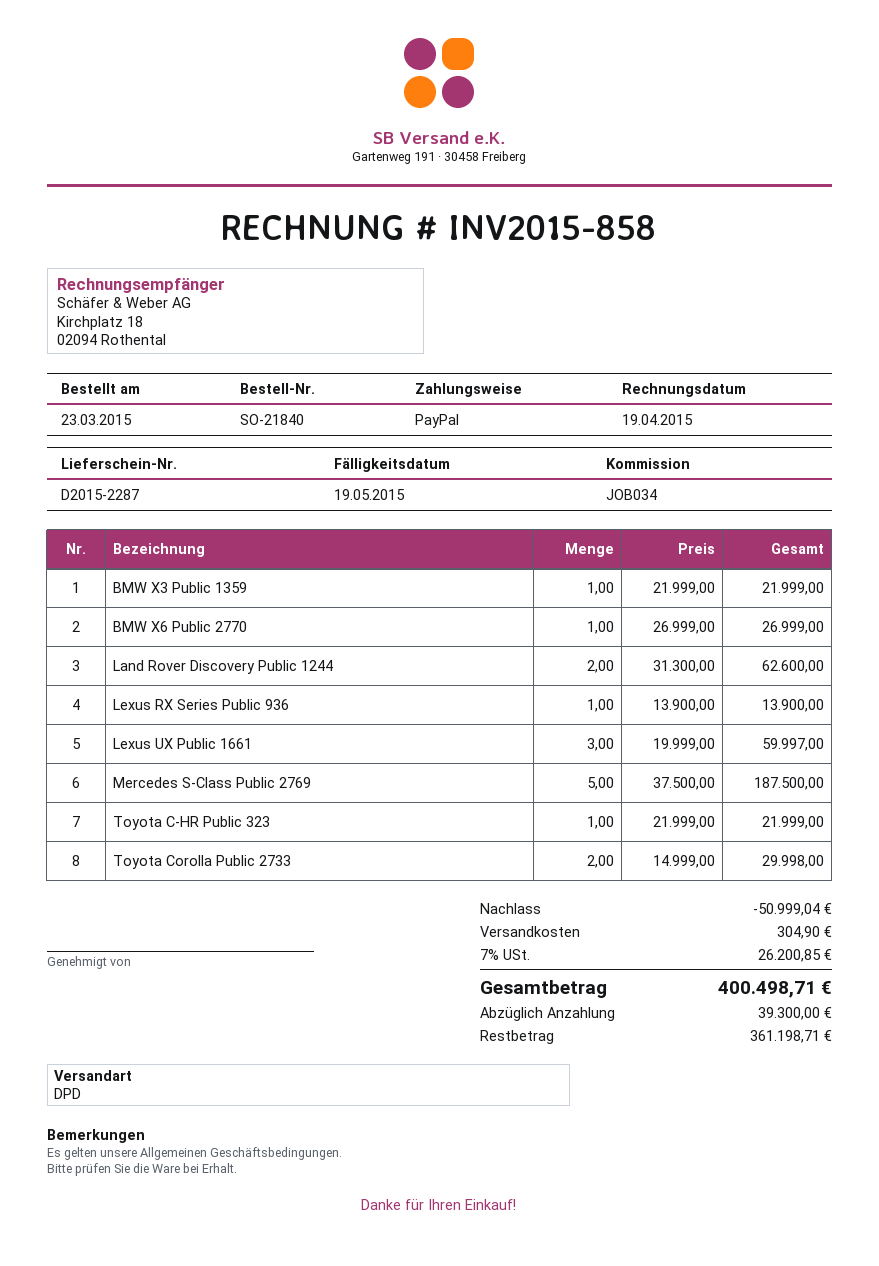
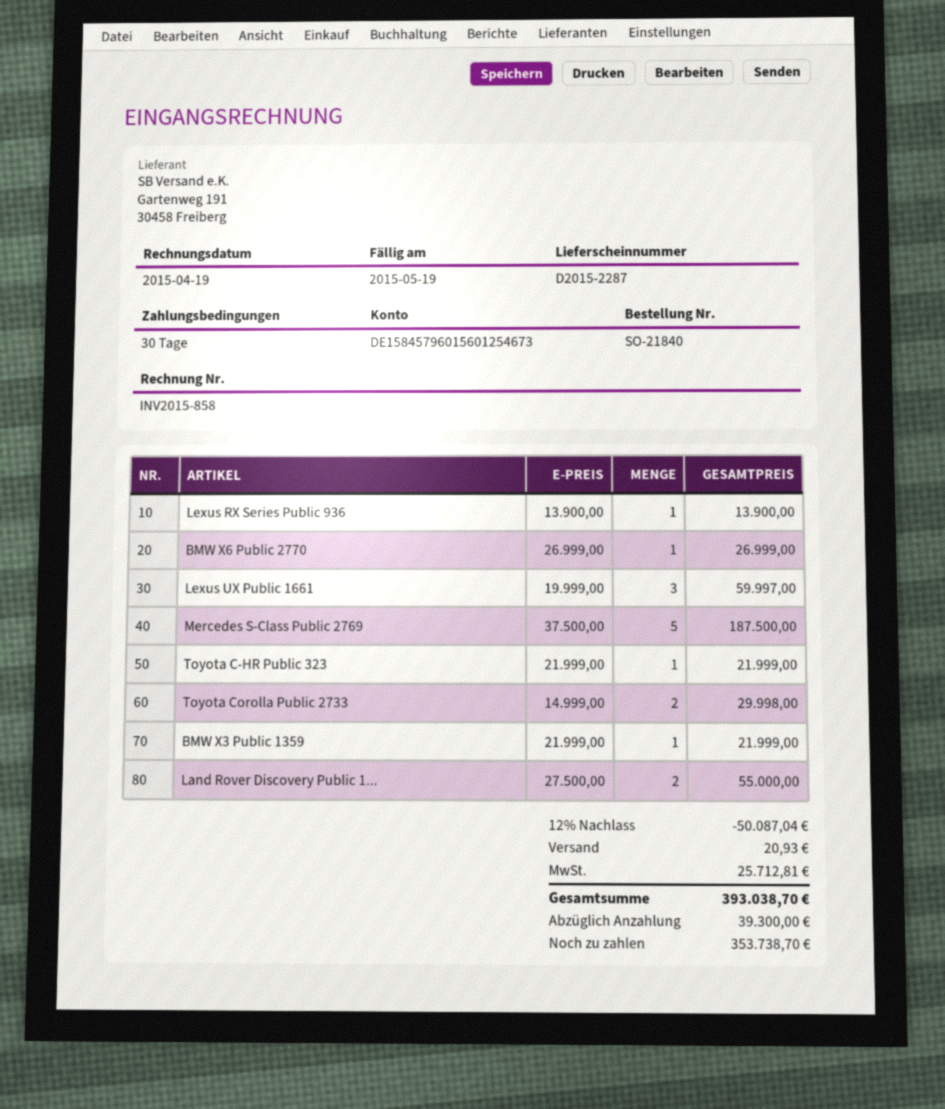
Land Rover Discovery Public 1244: 2 x 31300.00 = 62600.00 -> 2 x 27500.00 = 55000.00
discount: 50999.04 -> 50087.04
shipping: 304.90 -> 20.93
tax: 26200.85 -> 25712.81
total: 400498.71 -> 393038.70
balance: 361198.71 -> 353738.70

